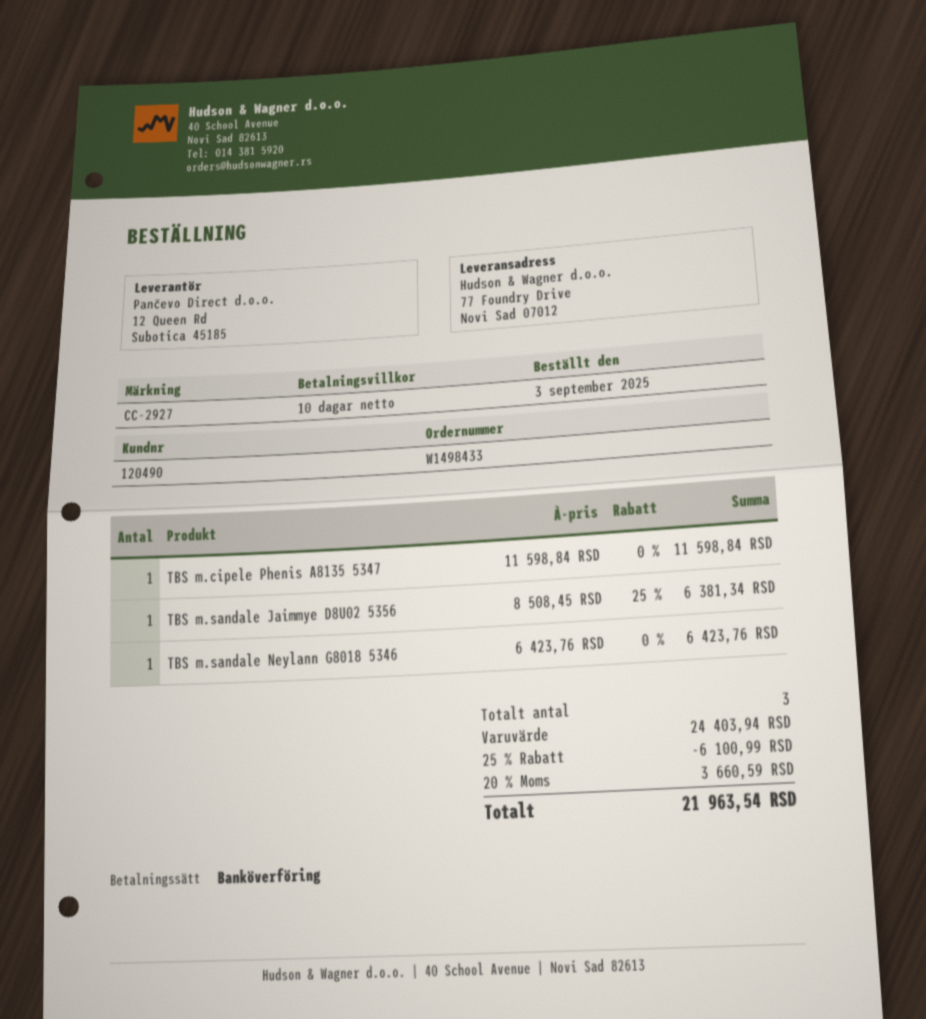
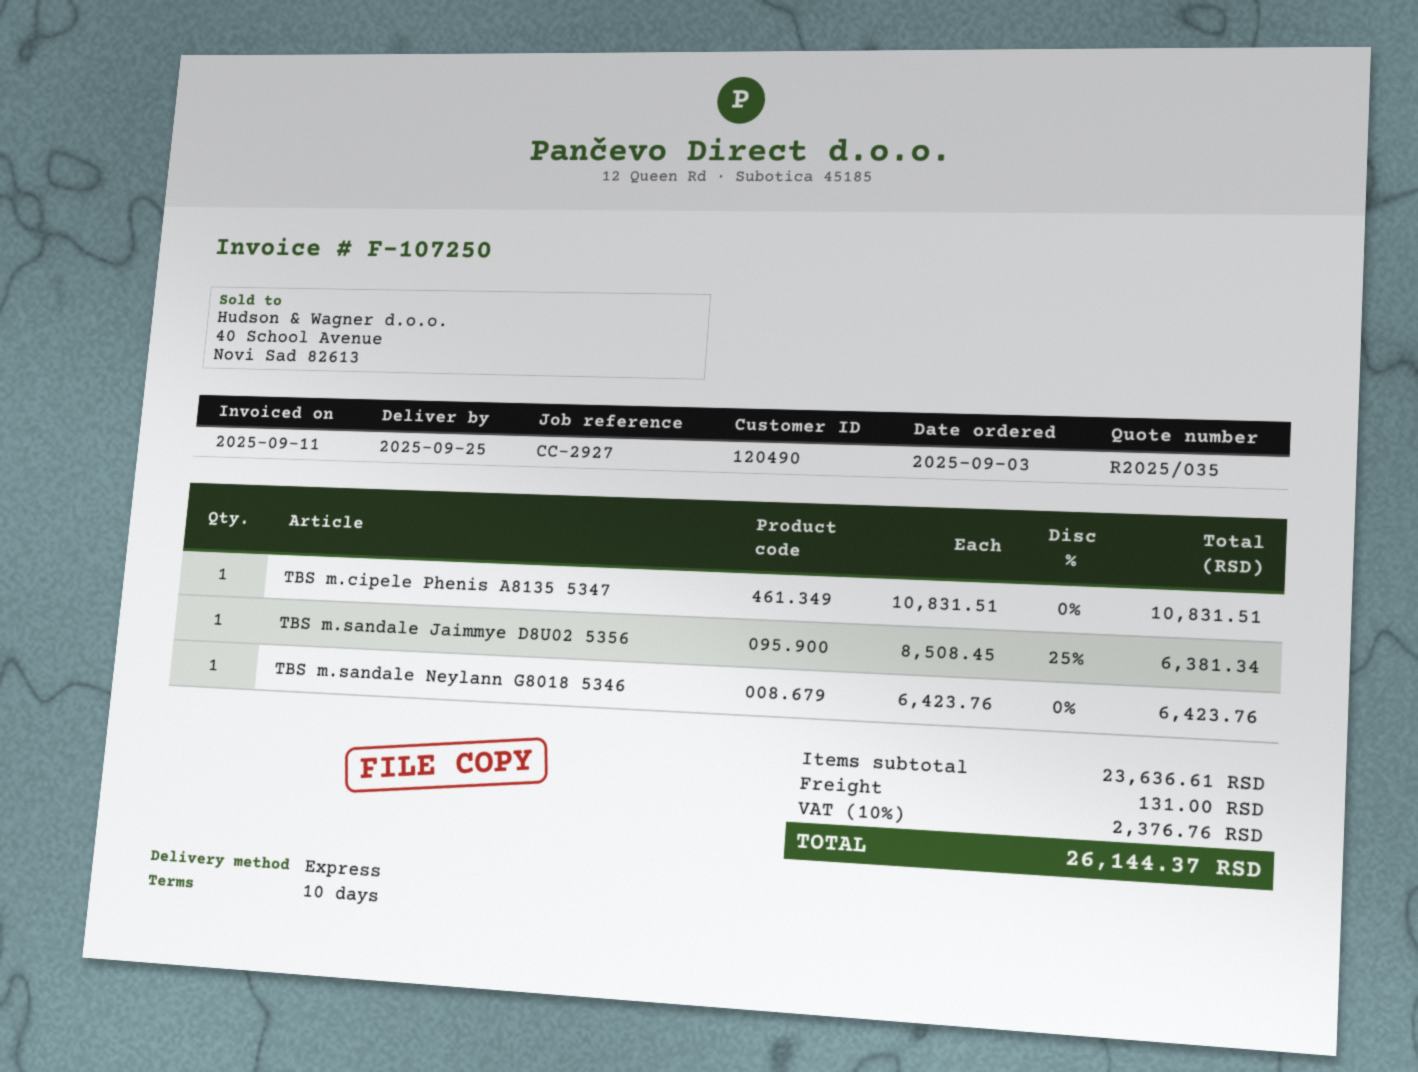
TBS m.cipele Phenis A8135 5347: 1 x 11598.84 = 11598.84 -> 1 x 10831.51 = 10831.51
subtotal: 24403.94 -> 23636.61
discount: 25% = 6100.99 -> none
shipping: none -> 131.00
tax: 20% = 3660.59 -> 10% = 2376.76
total: 21963.54 -> 26144.37

